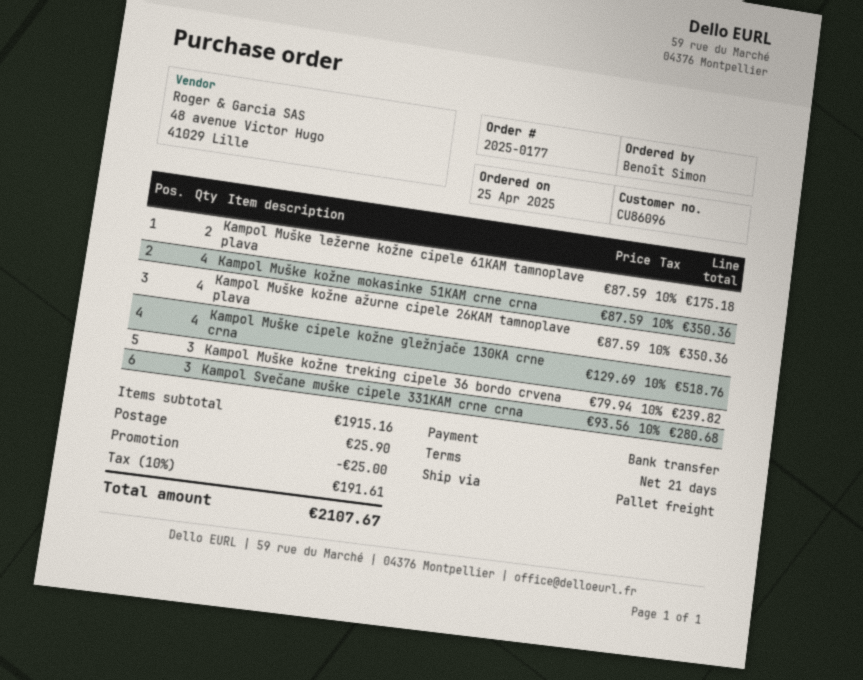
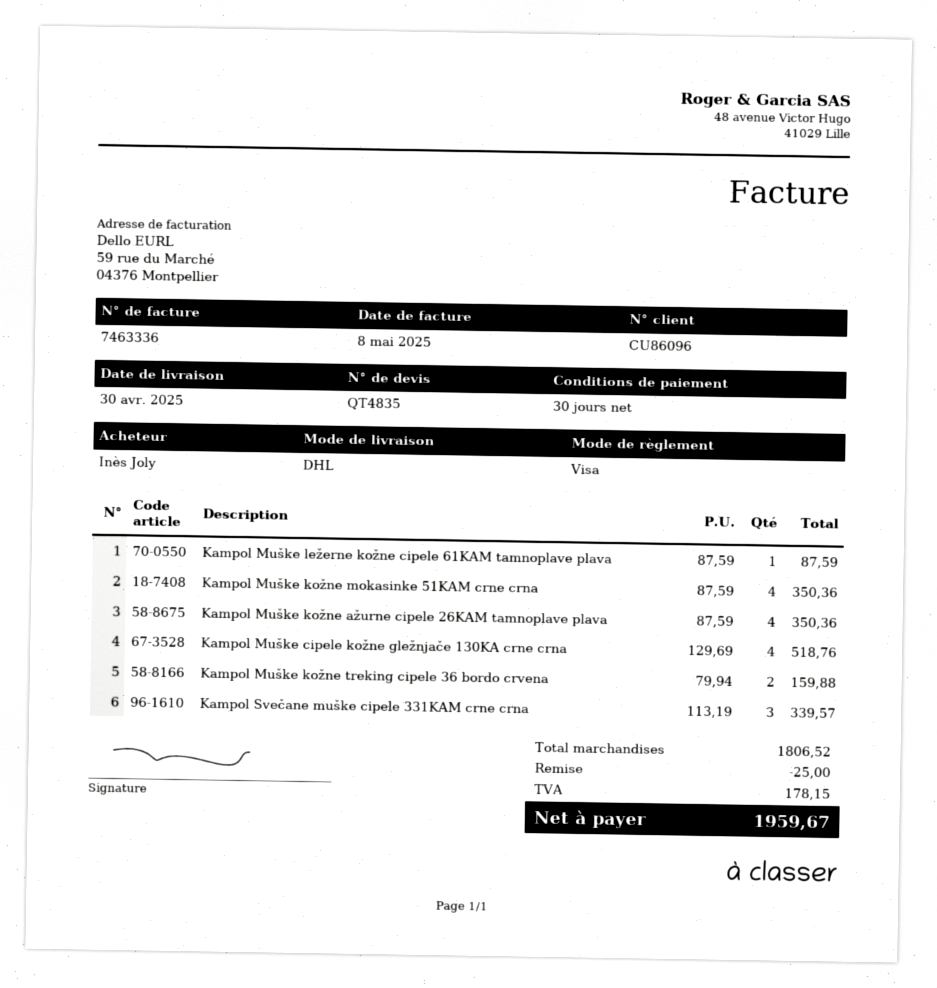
payment terms: 21 days -> 30 days
ordered by: Benoît Simon -> Inès Joly
payment method: bank transfer -> Visa
shipping method: pallet freight -> DHL
Kampol Muške ležerne kožne cipele 61KAM tamnoplave plava: 2 x 87.59 = 175.18 -> 1 x 87.59 = 87.59
Kampol Muške kožne treking cipele 36 bordo crvena: 3 x 79.94 = 239.82 -> 2 x 79.94 = 159.88
Kampol Svečane muške cipele 331KAM crne crna: 3 x 93.56 = 280.68 -> 3 x 113.19 = 339.57
subtotal: 1915.16 -> 1806.52
shipping: 25.90 -> none
tax: 191.61 -> 178.15
total: 2107.67 -> 1959.67

